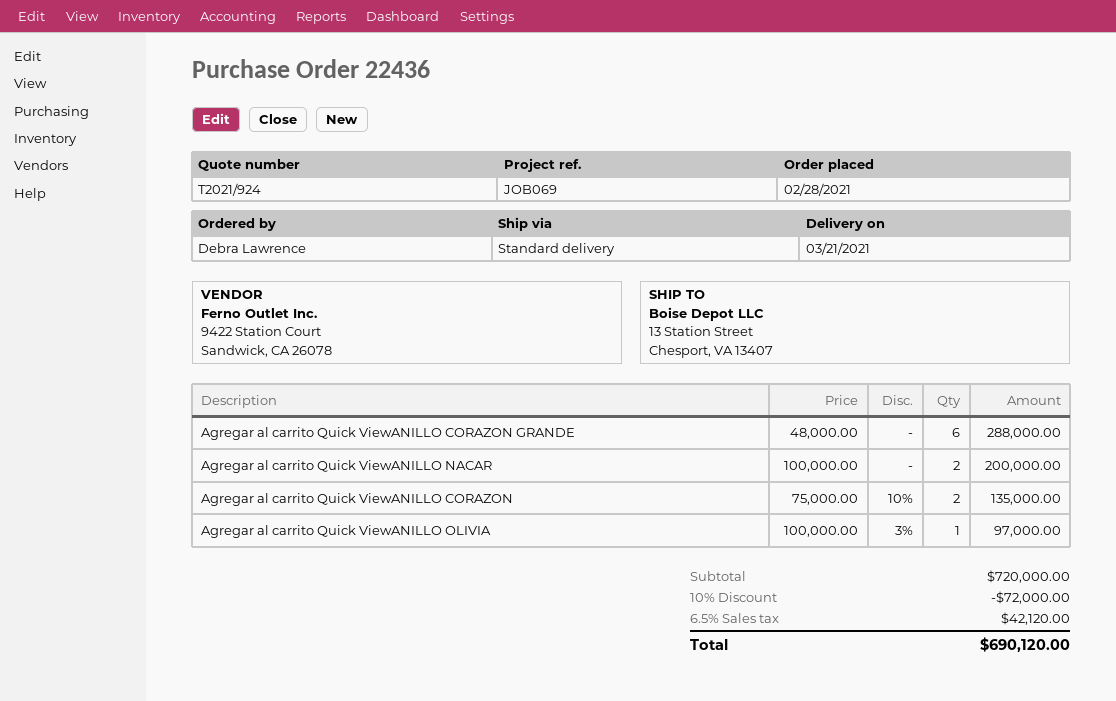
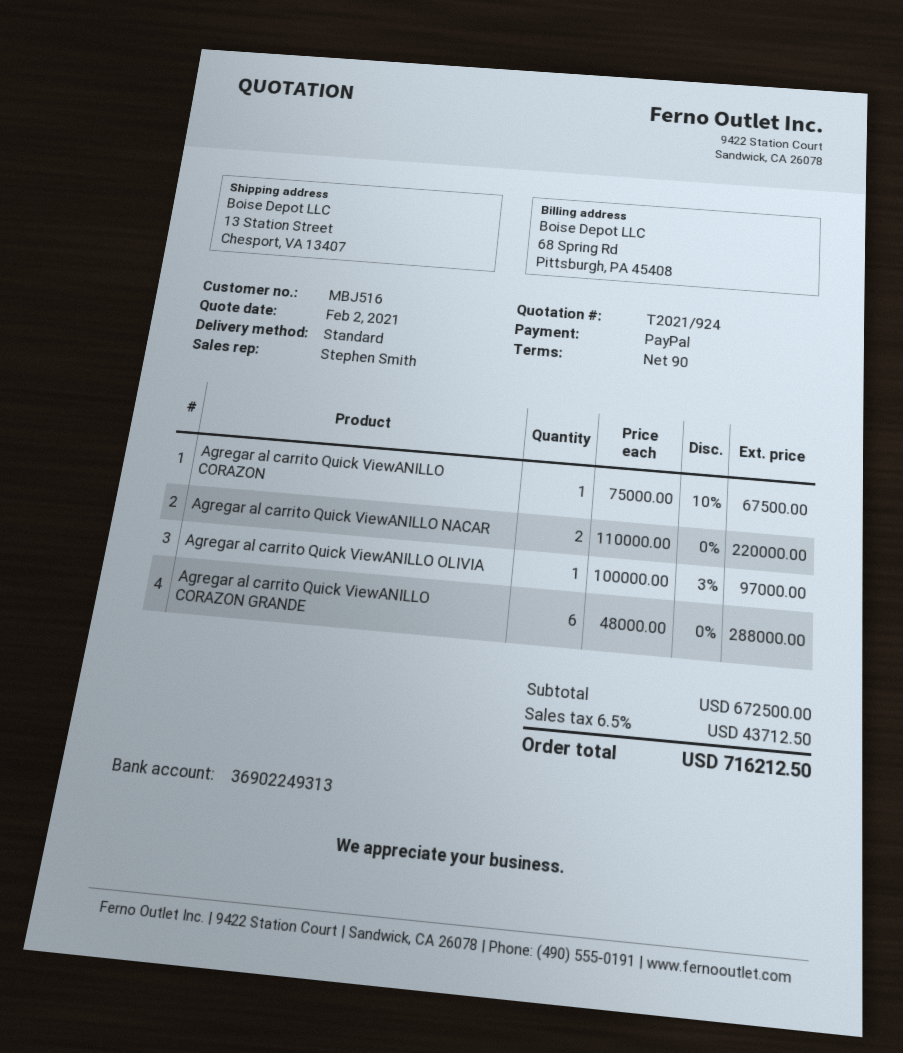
Agregar al carrito Quick ViewANILLO NACAR: 2 x 100000.00 = 200000.00 -> 2 x 110000.00 = 220000.00
Agregar al carrito Quick ViewANILLO CORAZON: 2 x 75000.00 - 10% = 135000.00 -> 1 x 75000.00 - 10% = 67500.00
subtotal: 720000.00 -> 672500.00
discount: 10% = 72000.00 -> none
tax: 6.5% = 42120.00 -> 6.5% = 43712.50
total: 690120.00 -> 716212.50

